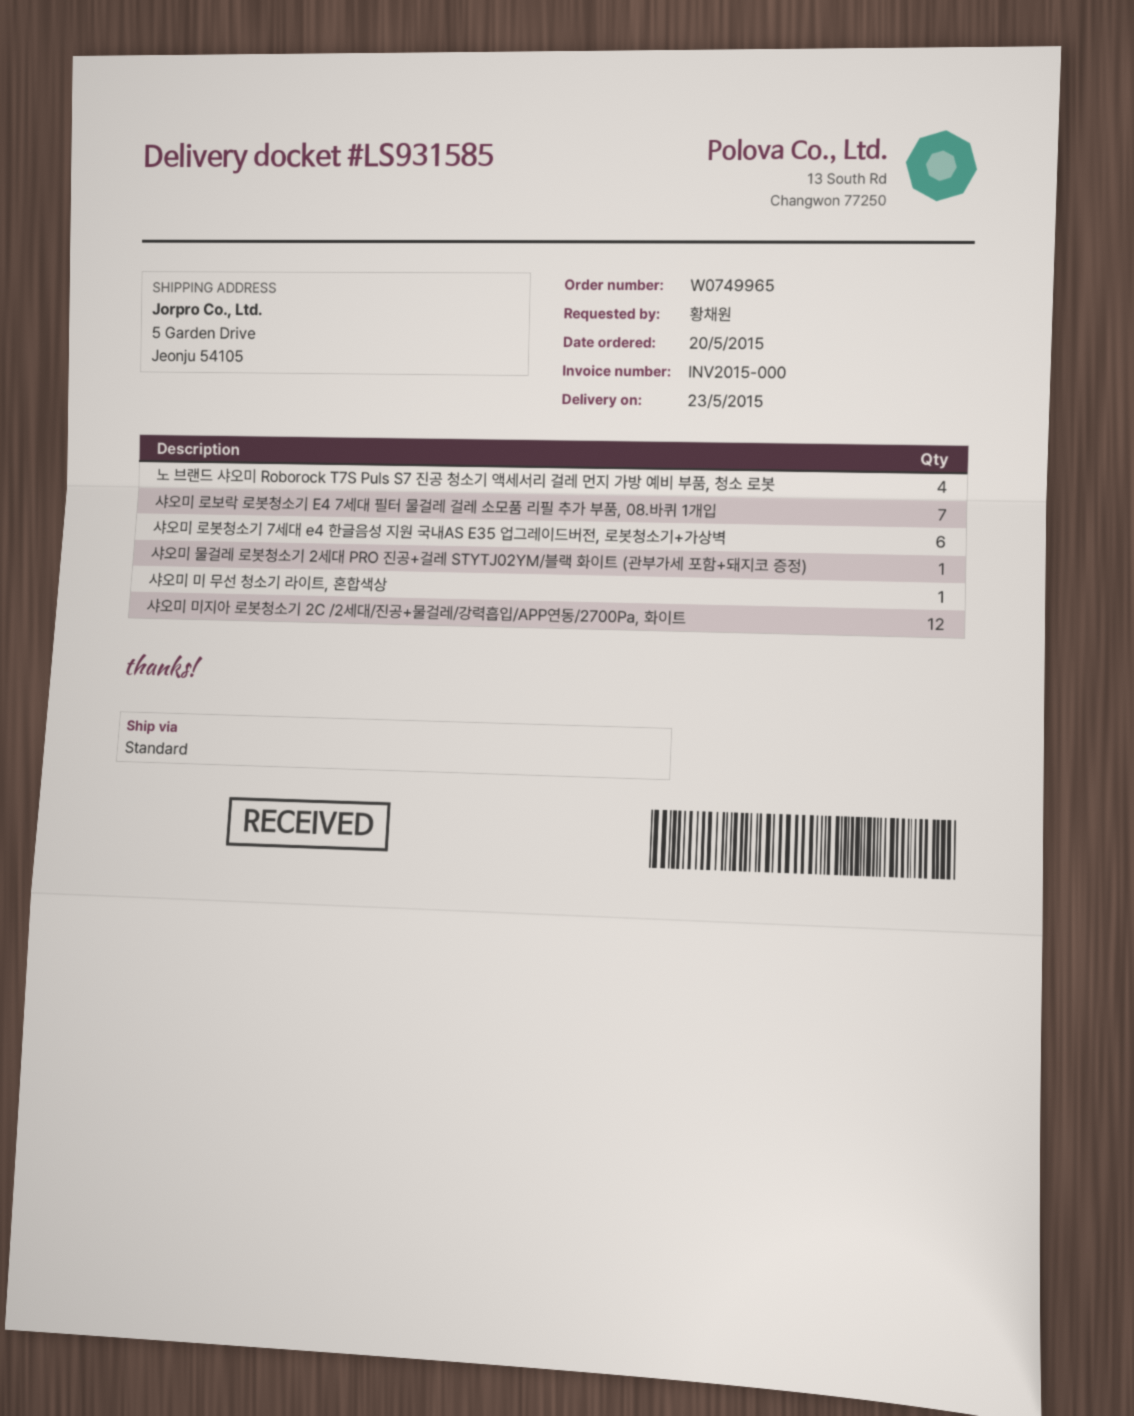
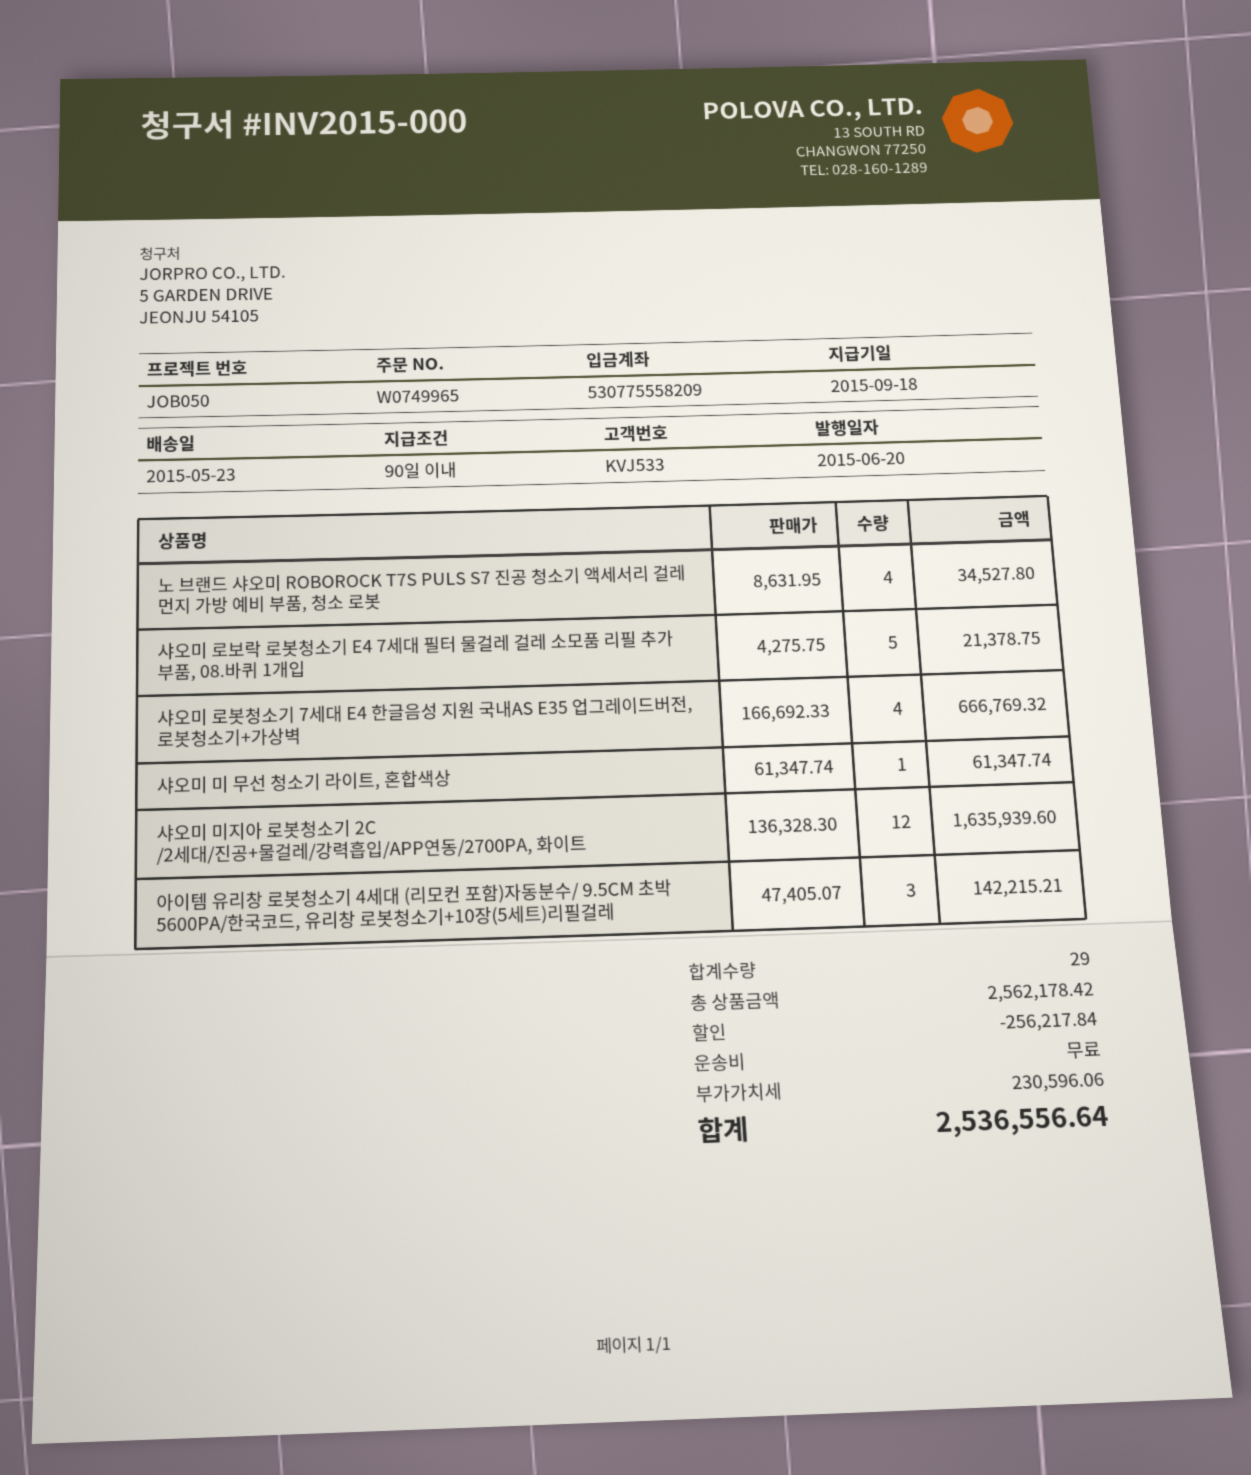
샤오미 로보락 로봇청소기 E4 7세대 필터 물걸레 걸레 소모품 리필 추가 부품, 08.바퀴 1개입: 7 -> 5
샤오미 로봇청소기 7세대 e4 한글음성 지원 국내AS E35 업그레이드버전, 로봇청소기+가상벽: 6 -> 4
샤오미 물걸레 로봇청소기 2세대 PRO 진공+걸레 STYTJ02YM/블랙 화이트 (관부가세 포함+돼지코 증정): 1 -> none
아이템 유리창 로봇청소기 4세대 (리모컨 포함)자동분수/ 9.5CM 초박 5600PA/한국코드, 유리창 로봇청소기+10장(5세트)리필걸레: none -> 3

